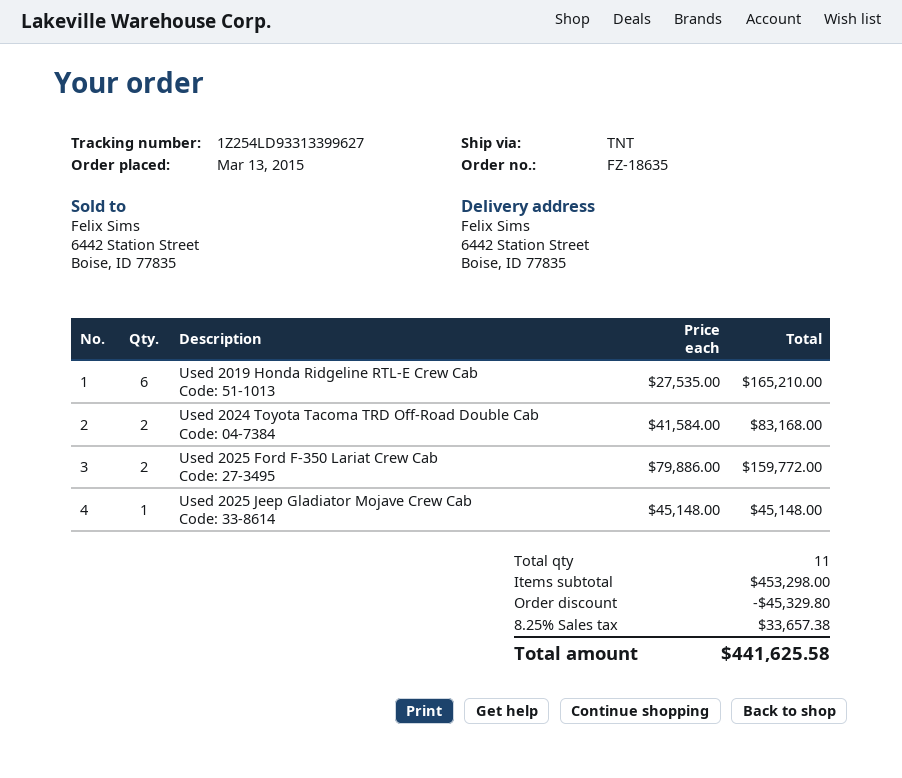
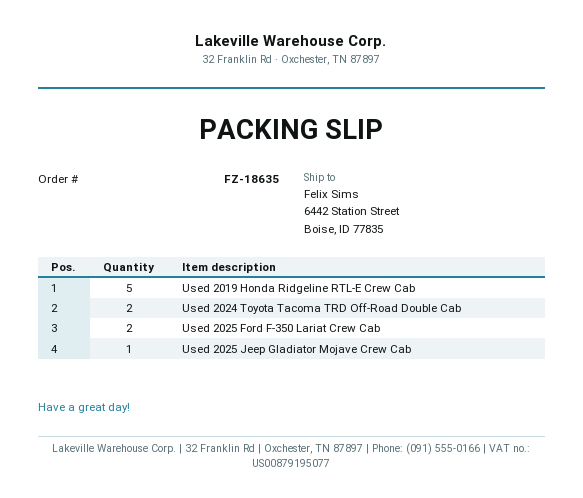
Used 2019 Honda Ridgeline RTL-E Crew Cab: 6 -> 5

